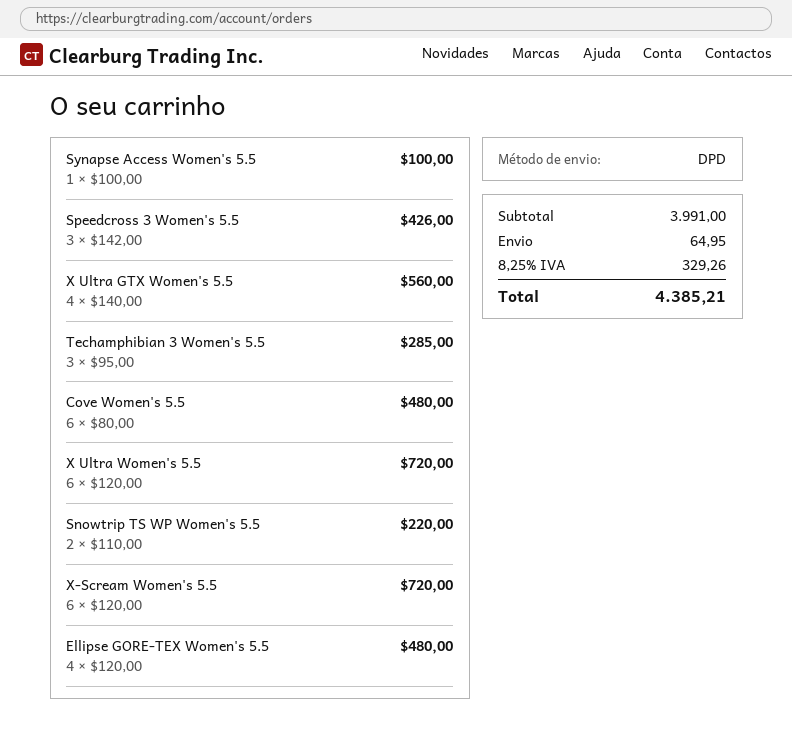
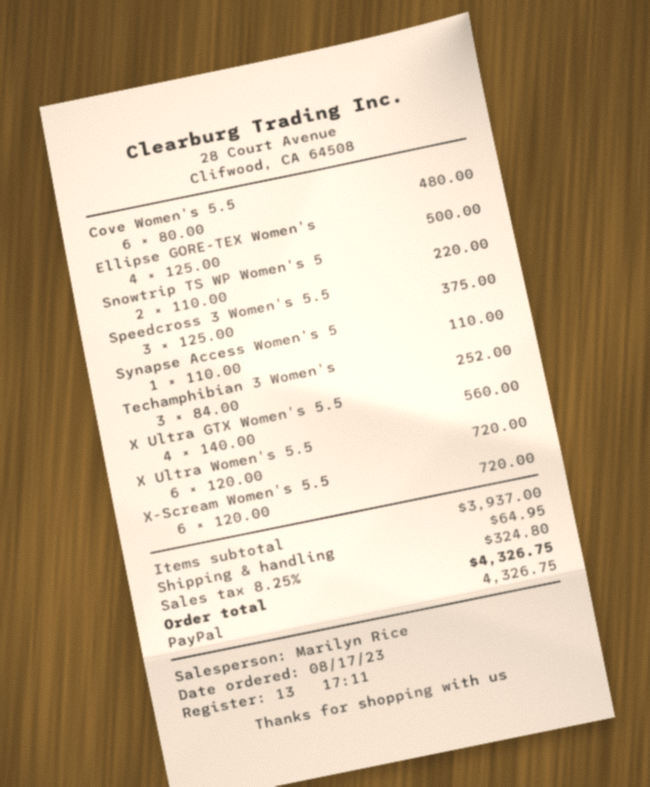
Synapse Access Women's 5.5: 1 x 100.00 = 100.00 -> 1 x 110.00 = 110.00
Speedcross 3 Women's 5.5: 3 x 142.00 = 426.00 -> 3 x 125.00 = 375.00
Techamphibian 3 Women's 5.5: 3 x 95.00 = 285.00 -> 3 x 84.00 = 252.00
Ellipse GORE-TEX Women's 5.5: 4 x 120.00 = 480.00 -> 4 x 125.00 = 500.00
subtotal: 3991.00 -> 3937.00
tax: 8.25% = 329.26 -> 8.25% = 324.80
total: 4385.21 -> 4326.75

